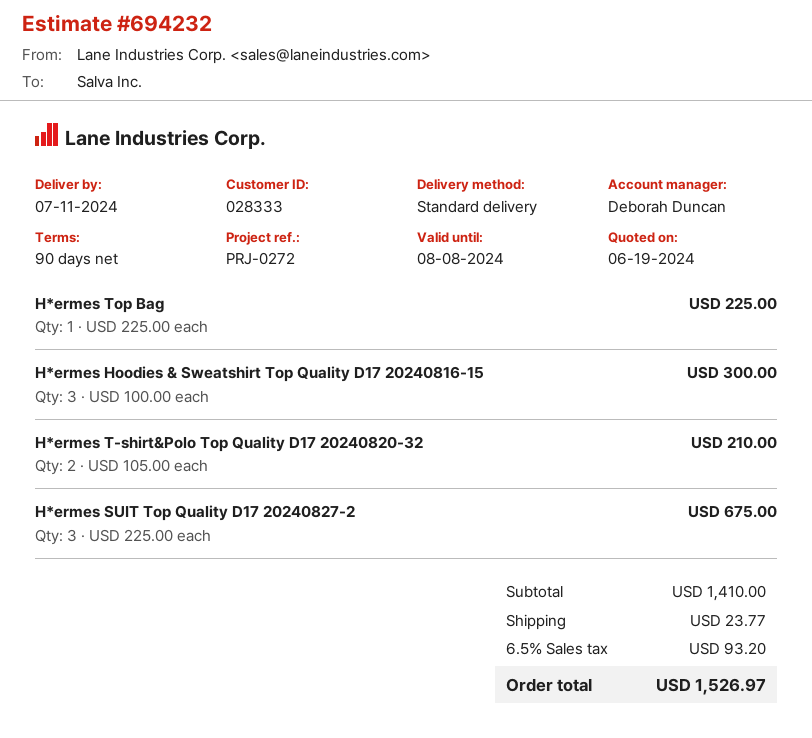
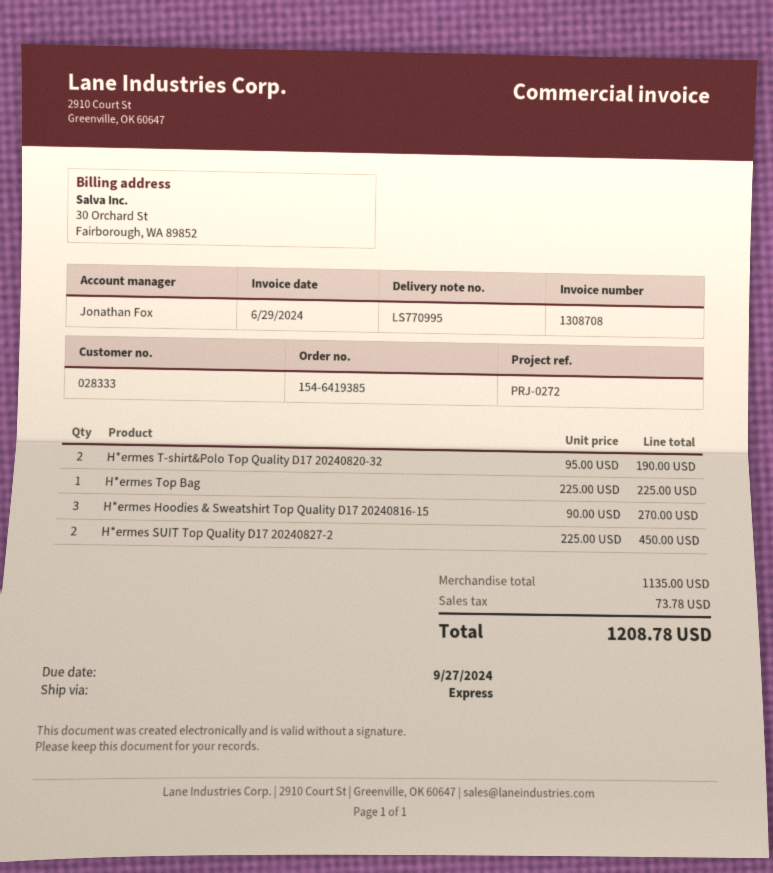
sales rep: Deborah Duncan -> Jonathan Fox
shipping method: standard -> express
H*ermes Hoodies & Sweatshirt Top Quality D17 20240816-15: 3 x 100.00 = 300.00 -> 3 x 90.00 = 270.00
H*ermes T-shirt&Polo Top Quality D17 20240820-32: 2 x 105.00 = 210.00 -> 2 x 95.00 = 190.00
H*ermes SUIT Top Quality D17 20240827-2: 3 x 225.00 = 675.00 -> 2 x 225.00 = 450.00
subtotal: 1410.00 -> 1135.00
shipping: 23.77 -> none
tax: 93.20 -> 73.78
total: 1526.97 -> 1208.78

